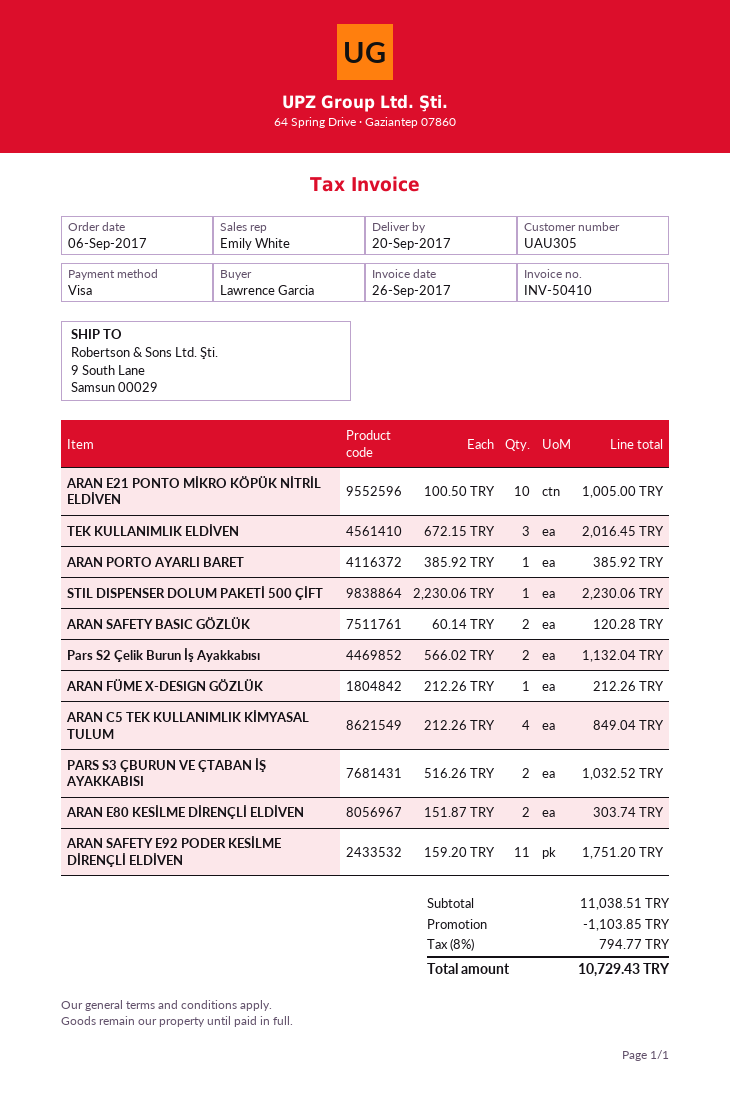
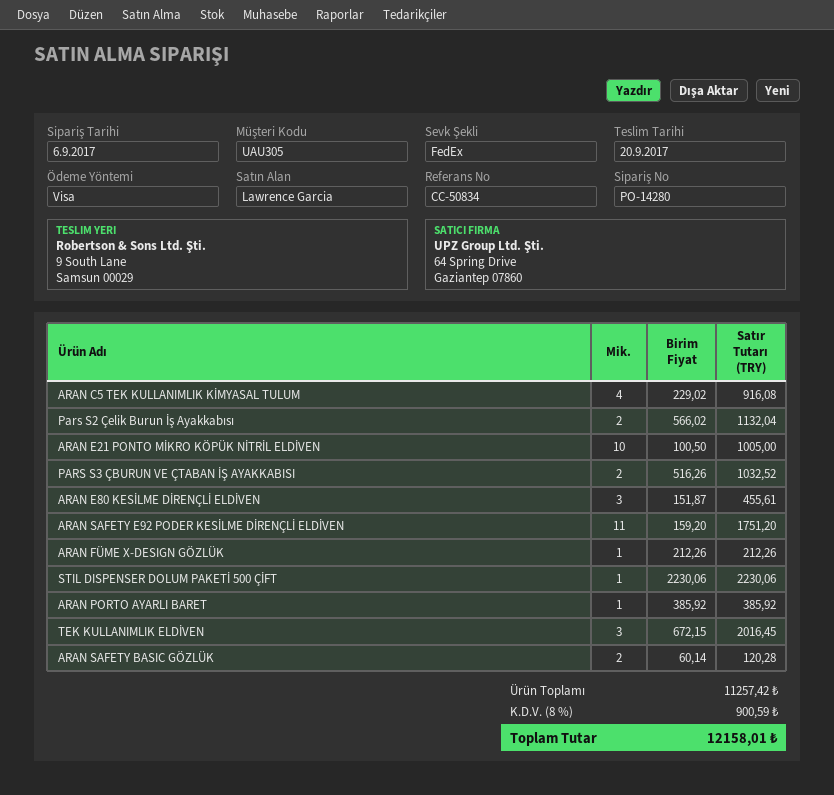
ARAN C5 TEK KULLANIMLIK KİMYASAL TULUM: 4 x 212.26 = 849.04 -> 4 x 229.02 = 916.08
ARAN E80 KESİLME DİRENÇLİ ELDİVEN: 2 x 151.87 = 303.74 -> 3 x 151.87 = 455.61
subtotal: 11038.51 -> 11257.42
discount: 1103.85 -> none
tax: 8% = 794.77 -> 8% = 900.59
total: 10729.43 -> 12158.01

